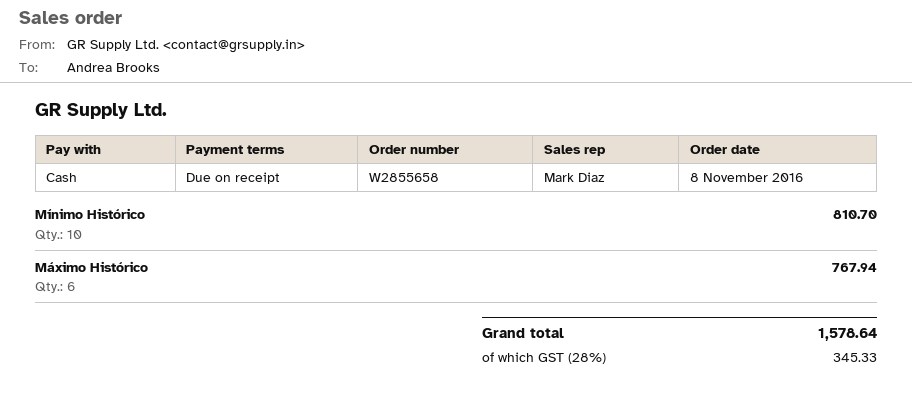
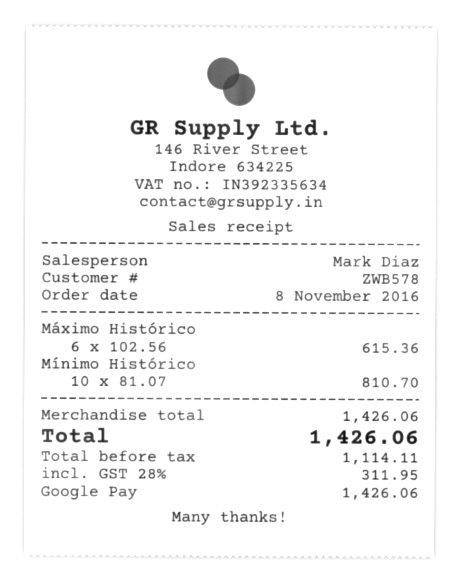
payment method: cash -> Google Pay
Máximo Histórico: 6 for 767.94 -> 6 for 615.36
tax: 28% = 345.33 -> 28% = 311.95
total: 1578.64 -> 1426.06

